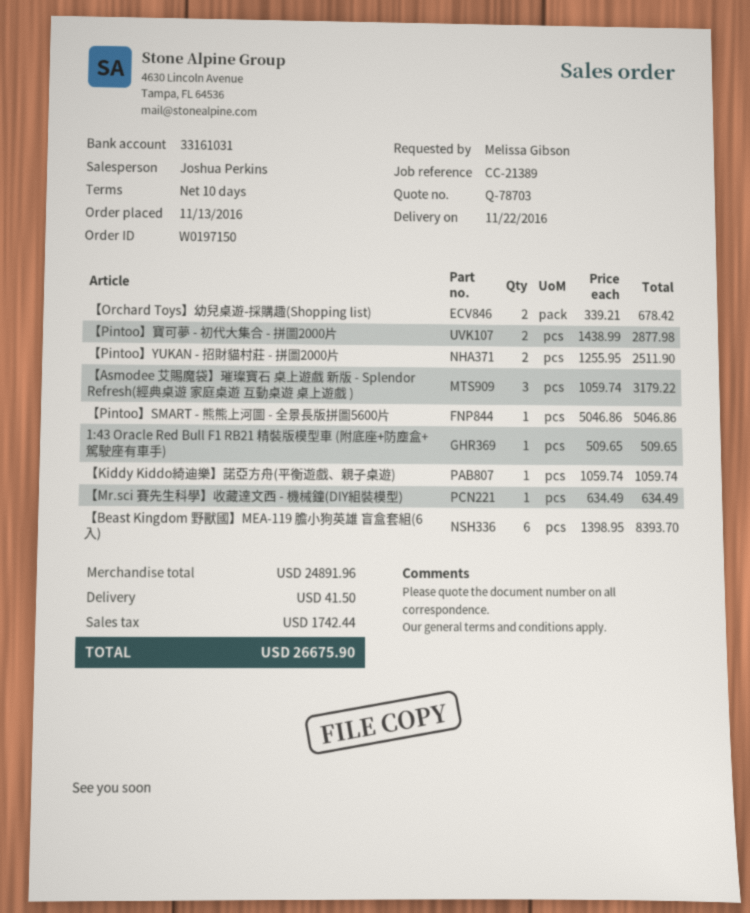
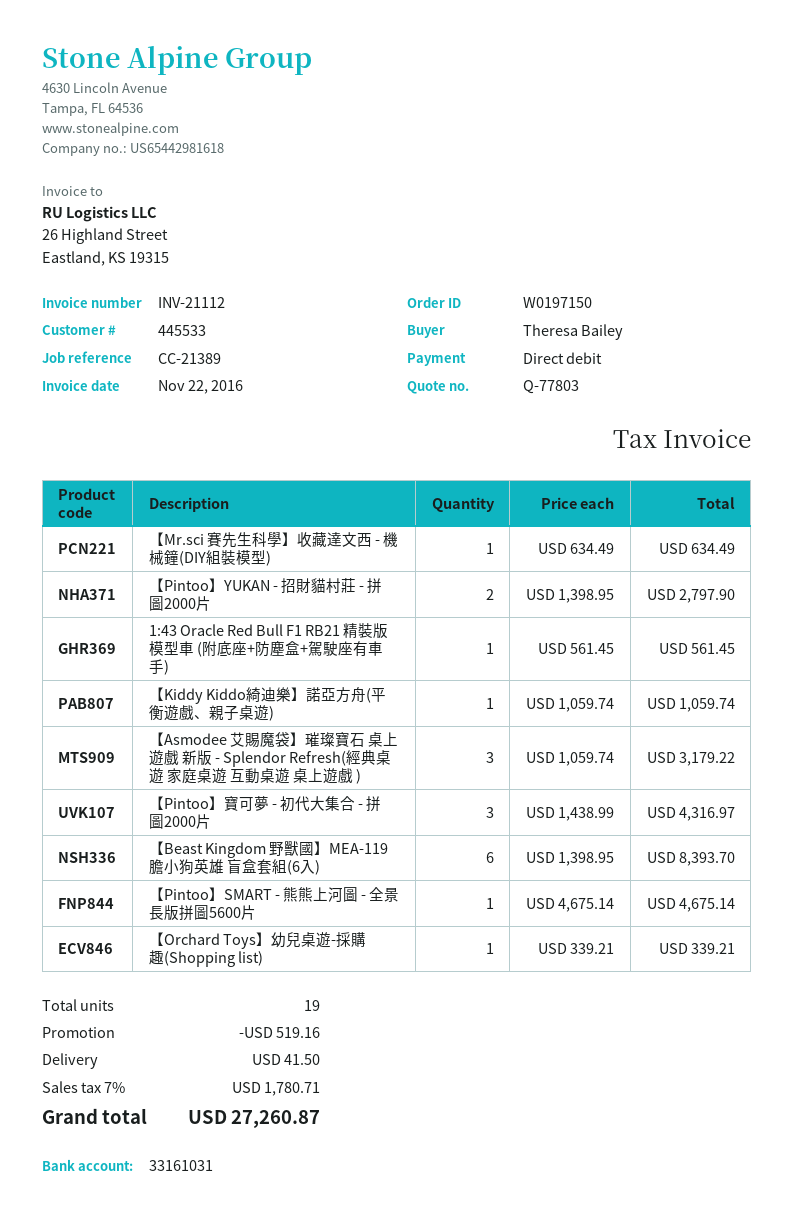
quote number: Q-78703 -> Q-77803
ordered by: Melissa Gibson -> Theresa Bailey
【Orchard Toys】幼兒桌遊-採購趣(Shopping list): 2 x 339.21 = 678.42 -> 1 x 339.21 = 339.21
【Pintoo】寶可夢 - 初代大集合 - 拼圖2000片: 2 x 1438.99 = 2877.98 -> 3 x 1438.99 = 4316.97
【Pintoo】YUKAN - 招財貓村莊 - 拼圖2000片: 2 x 1255.95 = 2511.90 -> 2 x 1398.95 = 2797.90
【Pintoo】SMART - 熊熊上河圖 - 全景長版拼圖5600片: 1 x 5046.86 = 5046.86 -> 1 x 4675.14 = 4675.14
1:43 Oracle Red Bull F1 RB21 精裝版模型車 (附底座+防塵盒+駕駛座有車手): 1 x 509.65 = 509.65 -> 1 x 561.45 = 561.45
discount: none -> 519.16
tax: 1742.44 -> 1780.71
total: 26675.90 -> 27260.87

